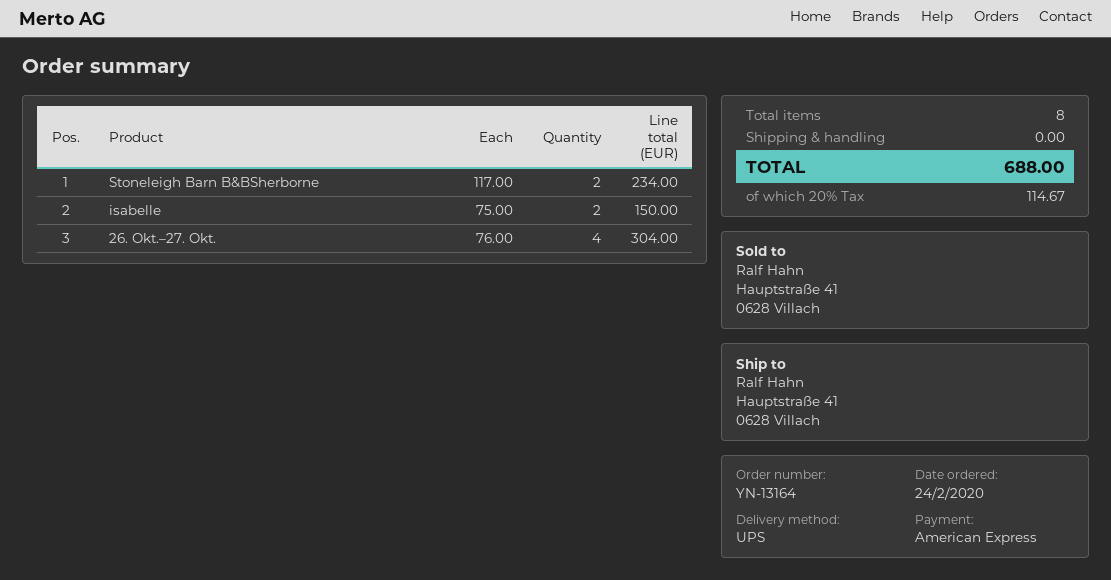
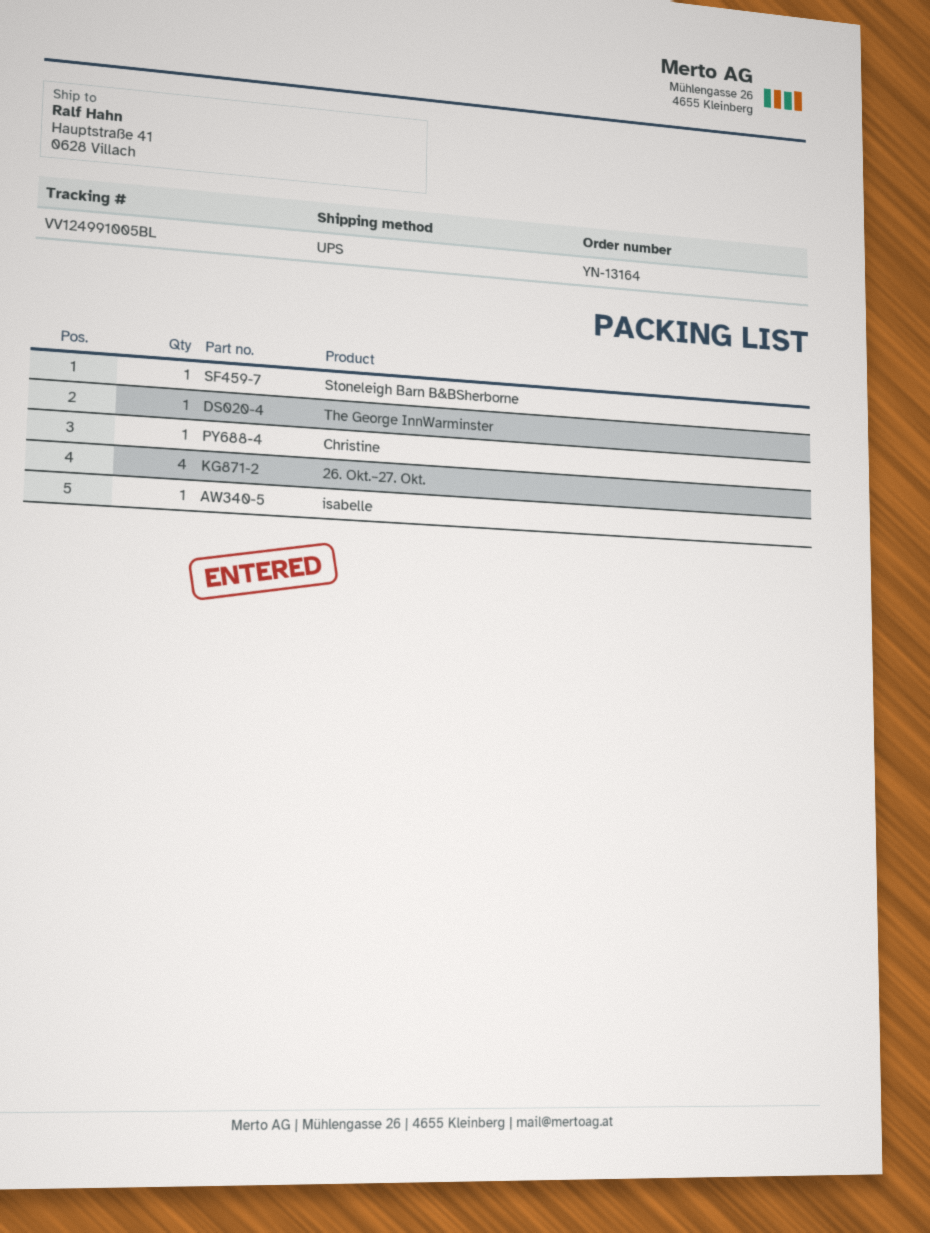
Stoneleigh Barn B&BSherborne: 2 -> 1
isabelle: 2 -> 1
The George InnWarminster: none -> 1
Christine: none -> 1

